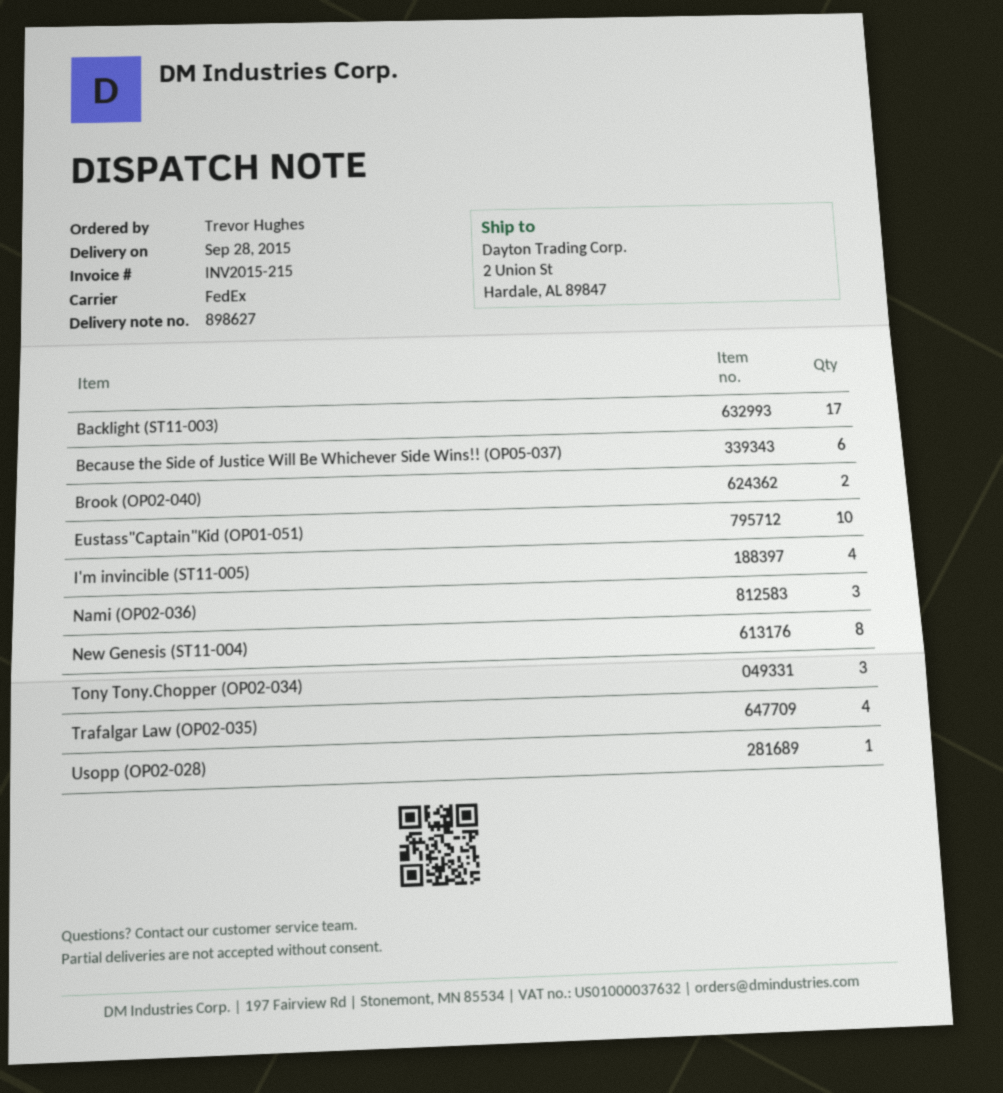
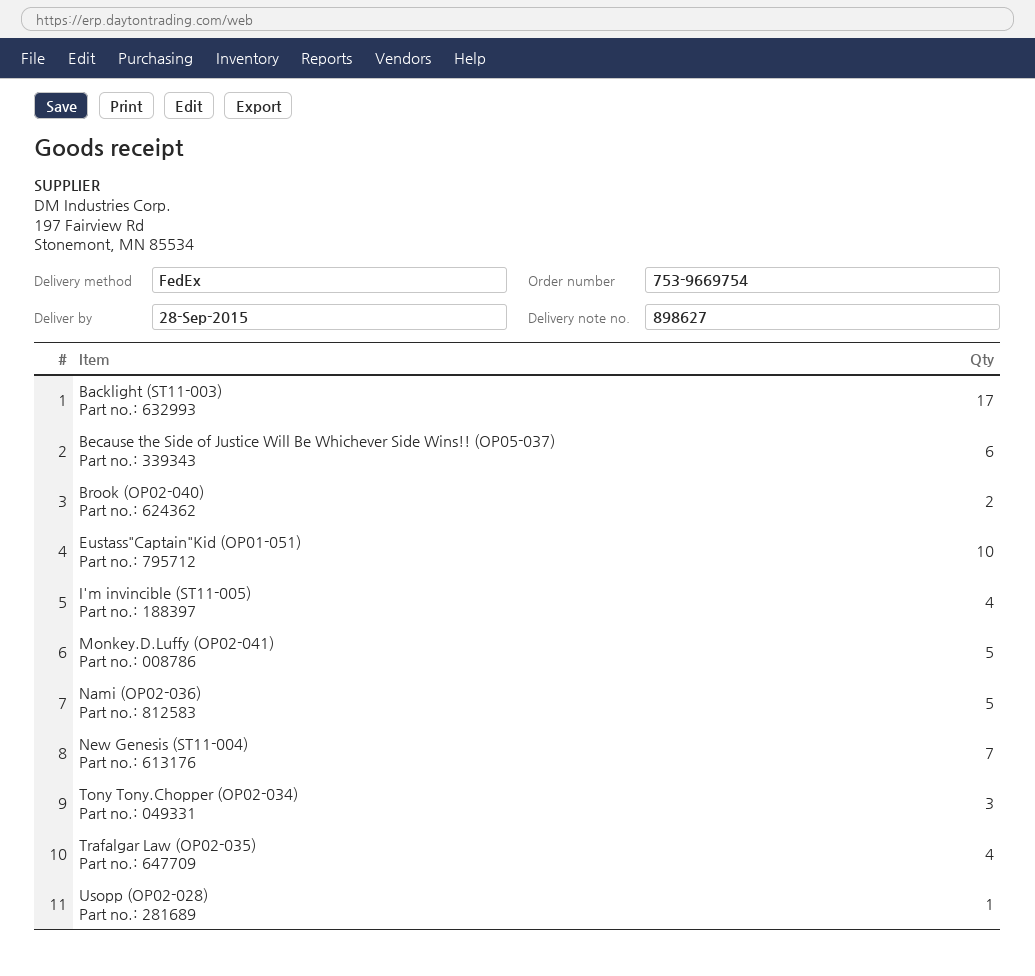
Nami (OP02-036): 3 -> 5
New Genesis (ST11-004): 8 -> 7
Monkey.D.Luffy (OP02-041): none -> 5

